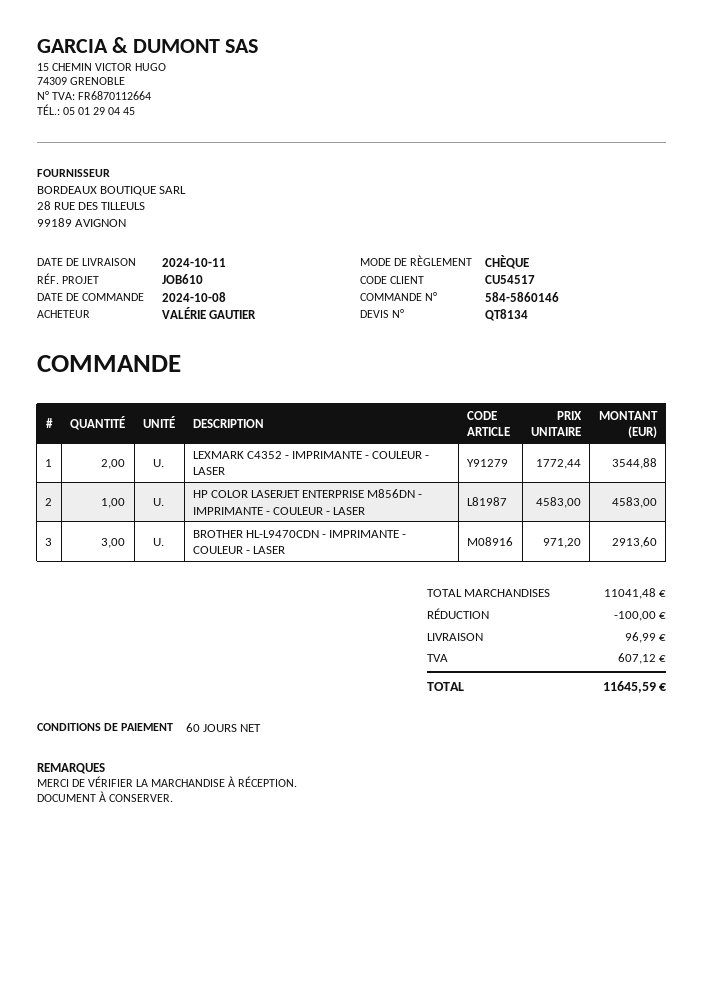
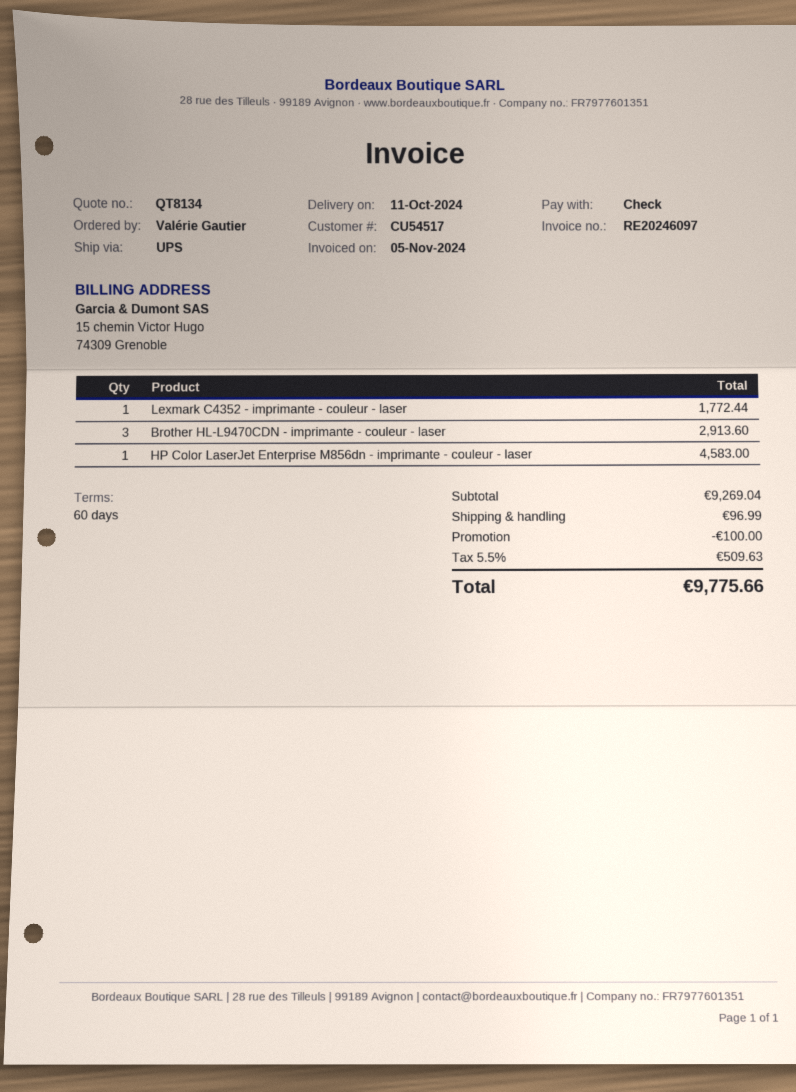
LEXMARK C4352 - IMPRIMANTE - COULEUR - LASER: 2 for 3544.88 -> 1 for 1772.44
subtotal: 11041.48 -> 9269.04
tax: 607.12 -> 509.63
total: 11645.59 -> 9775.66

